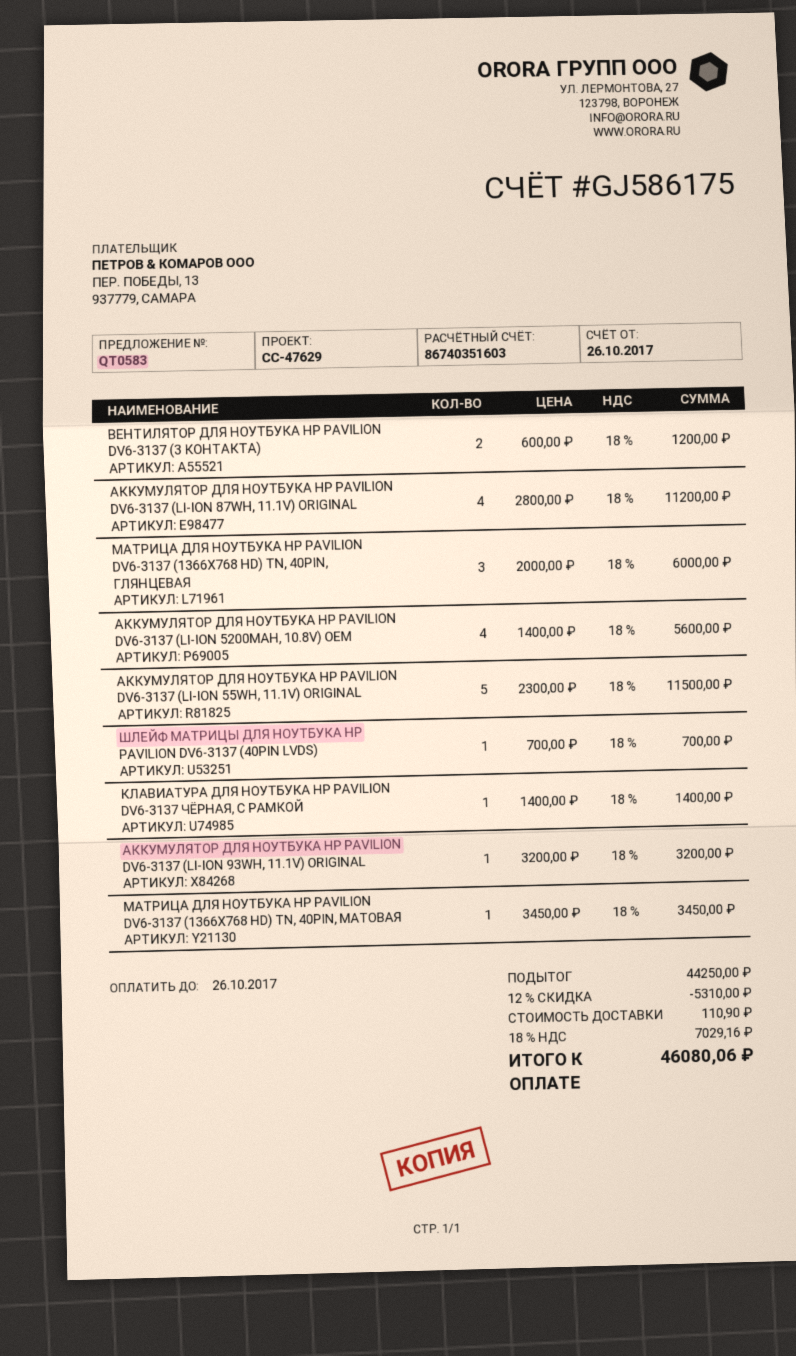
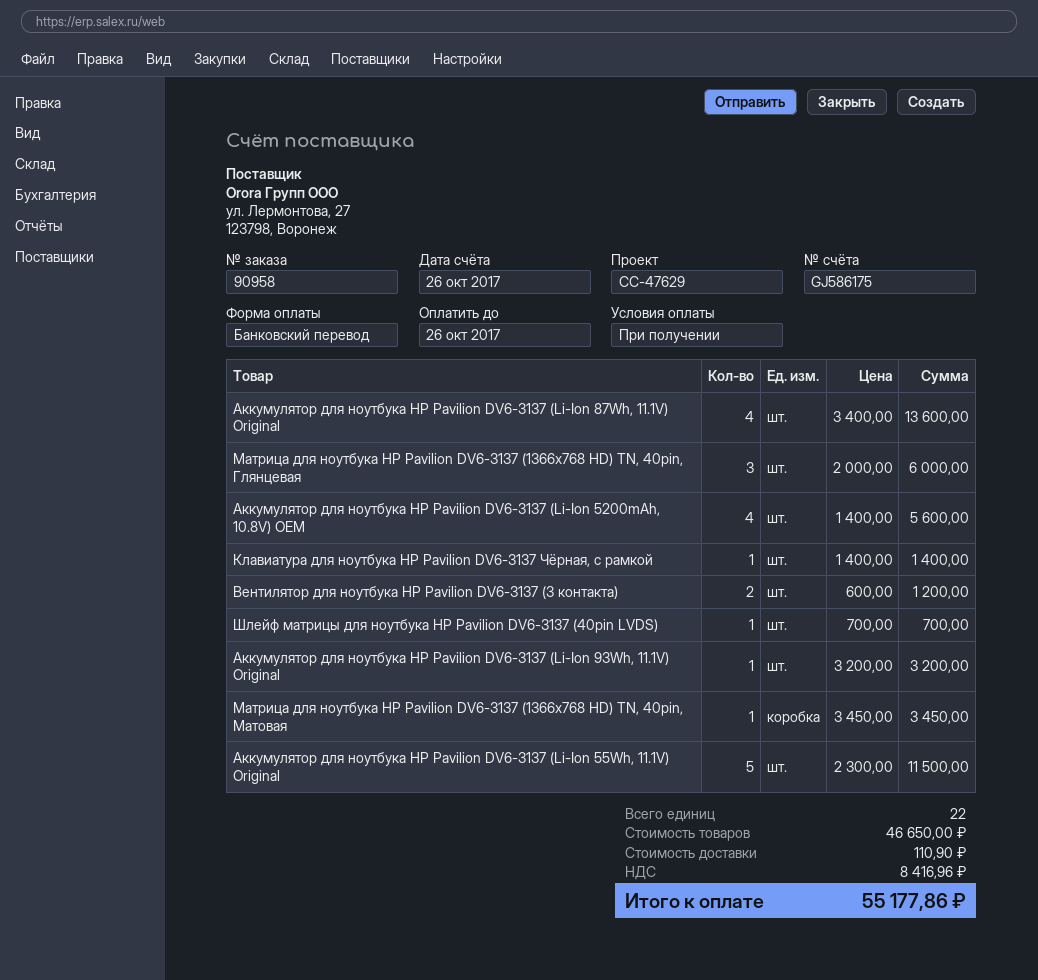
АККУМУЛЯТОР ДЛЯ НОУТБУКА HP PAVILION DV6-3137 (LI-ION 87WH, 11.1V) ORIGINAL: 4 x 2800.00 = 11200.00 -> 4 x 3400.00 = 13600.00
subtotal: 44250.00 -> 46650.00
discount: 12% = 5310.00 -> none
tax: 7029.16 -> 8416.96
total: 46080.06 -> 55177.86

